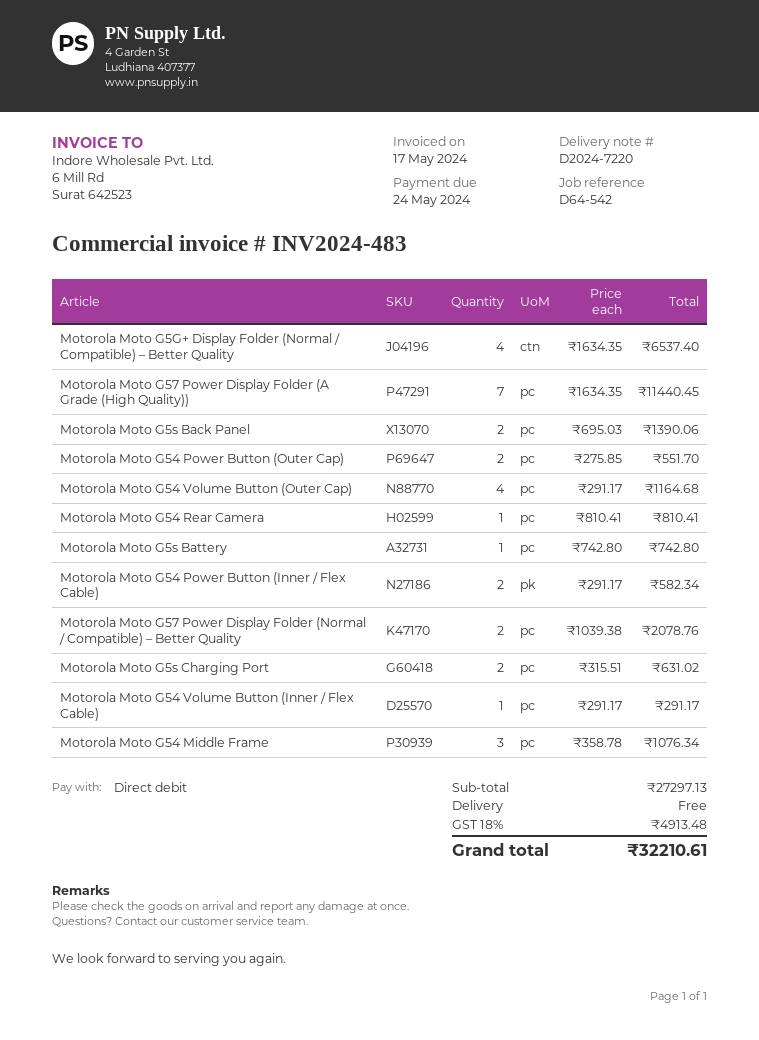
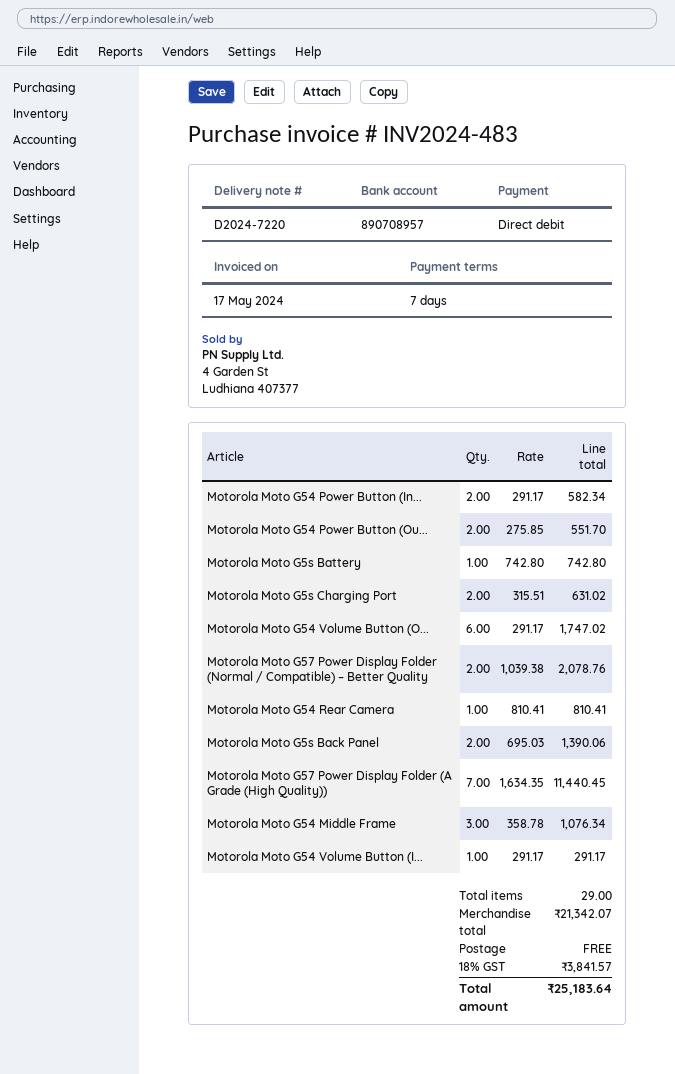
Motorola Moto G5G+ Display Folder (Normal / Compatible) – Better Quality: 4 x 1634.35 = 6537.40 -> none
Motorola Moto G54 Volume Button (Outer Cap): 4 x 291.17 = 1164.68 -> 6 x 291.17 = 1747.02
subtotal: 27297.13 -> 21342.07
tax: 18% = 4913.48 -> 18% = 3841.57
total: 32210.61 -> 25183.64

